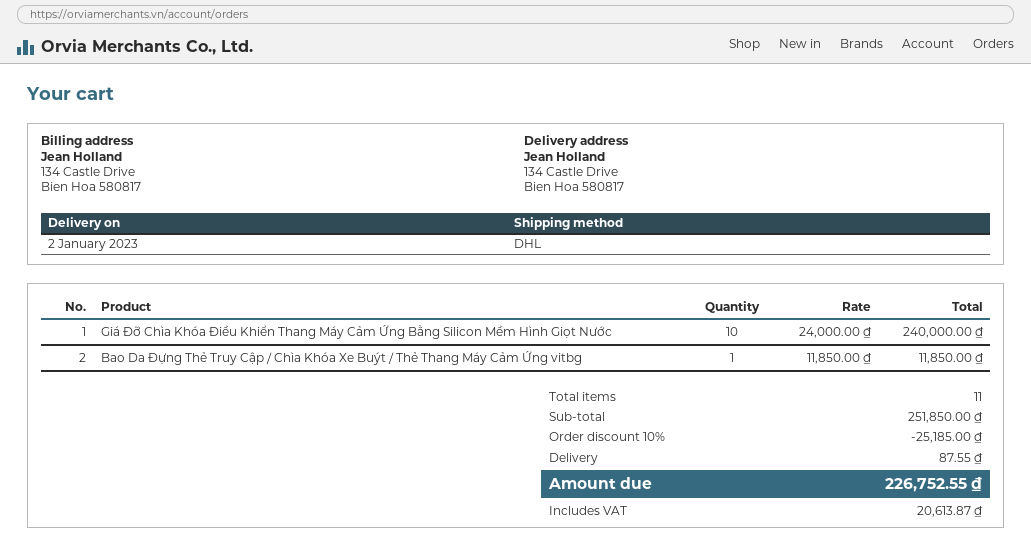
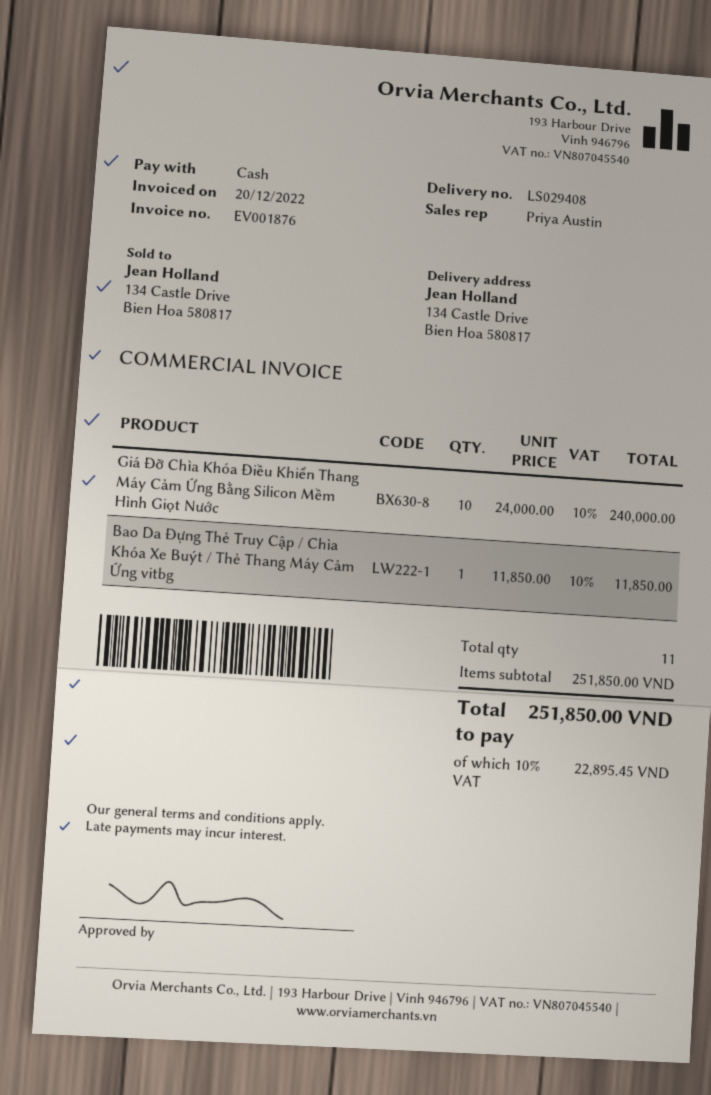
discount: 10% = 25185.00 -> none
shipping: 87.55 -> none
tax: 20613.87 -> 22895.45
total: 226752.55 -> 251850.00

